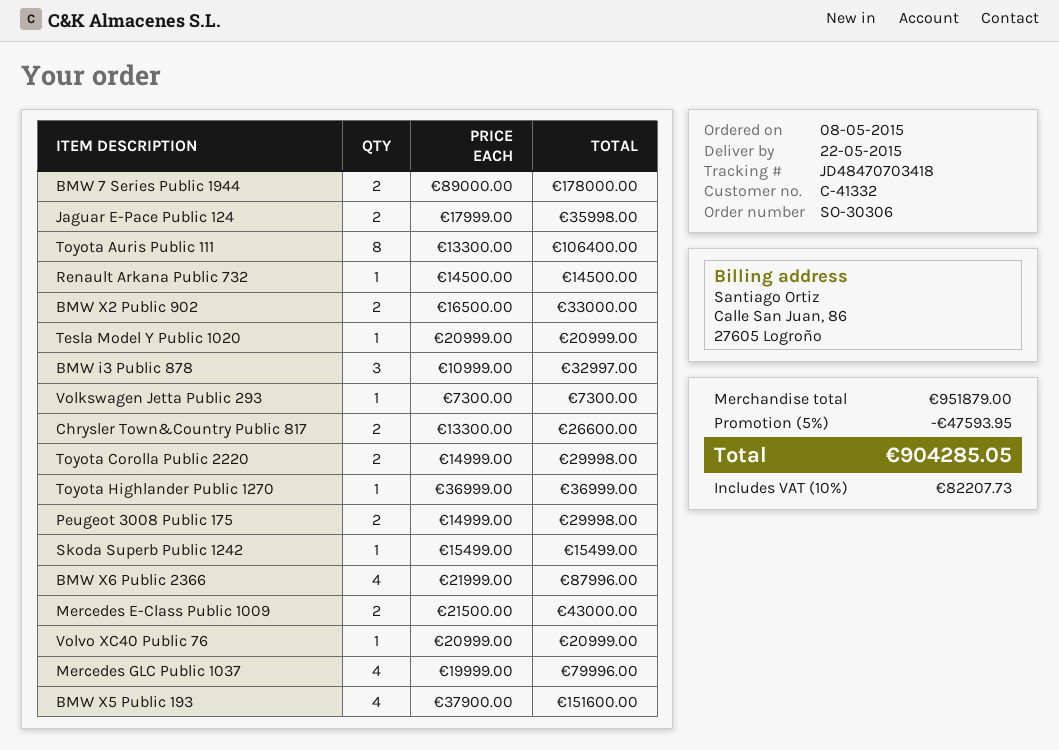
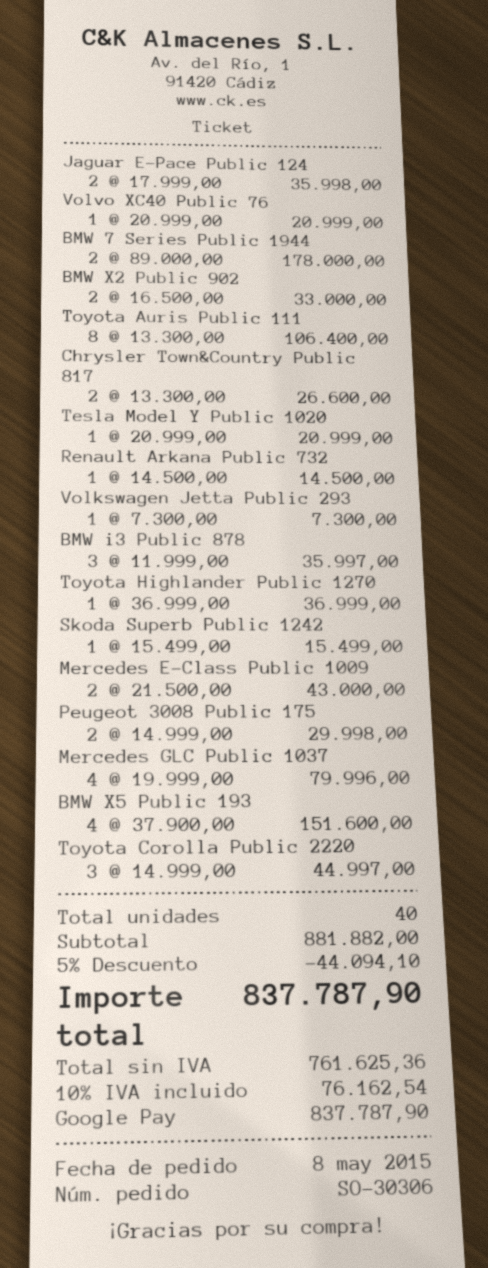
BMW i3 Public 878: 3 x 10999.00 = 32997.00 -> 3 x 11999.00 = 35997.00
Toyota Corolla Public 2220: 2 x 14999.00 = 29998.00 -> 3 x 14999.00 = 44997.00
BMW X6 Public 2366: 4 x 21999.00 = 87996.00 -> none
subtotal: 951879.00 -> 881882.00
discount: 5% = 47593.95 -> 5% = 44094.10
tax: 10% = 82207.73 -> 10% = 76162.54
total: 904285.05 -> 837787.90

